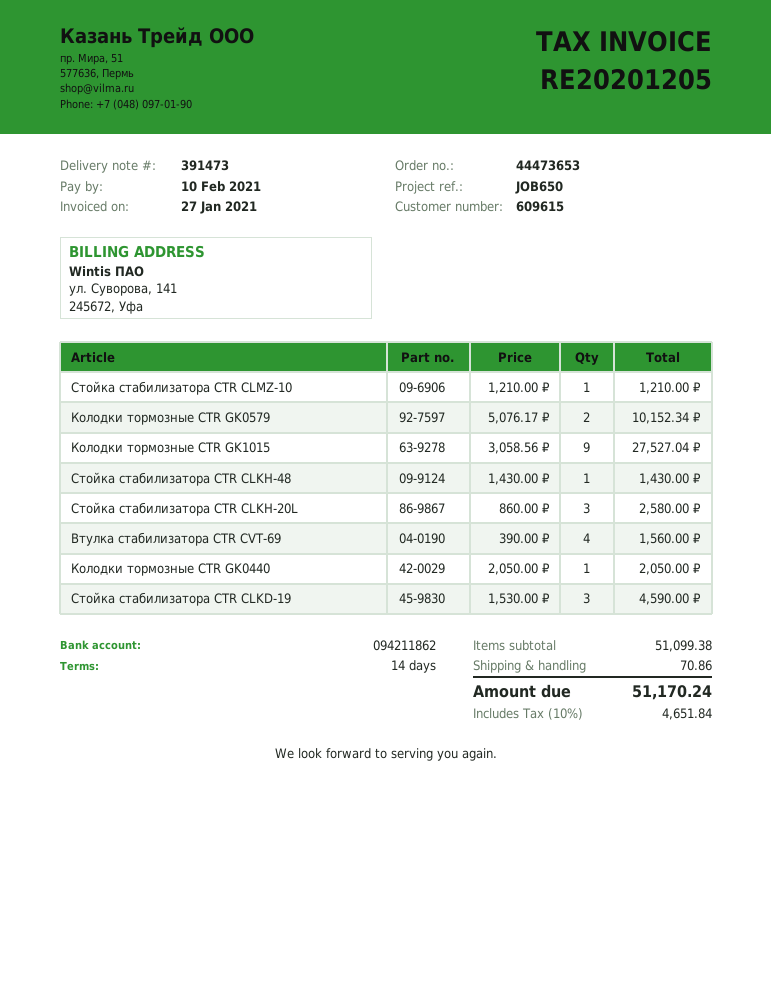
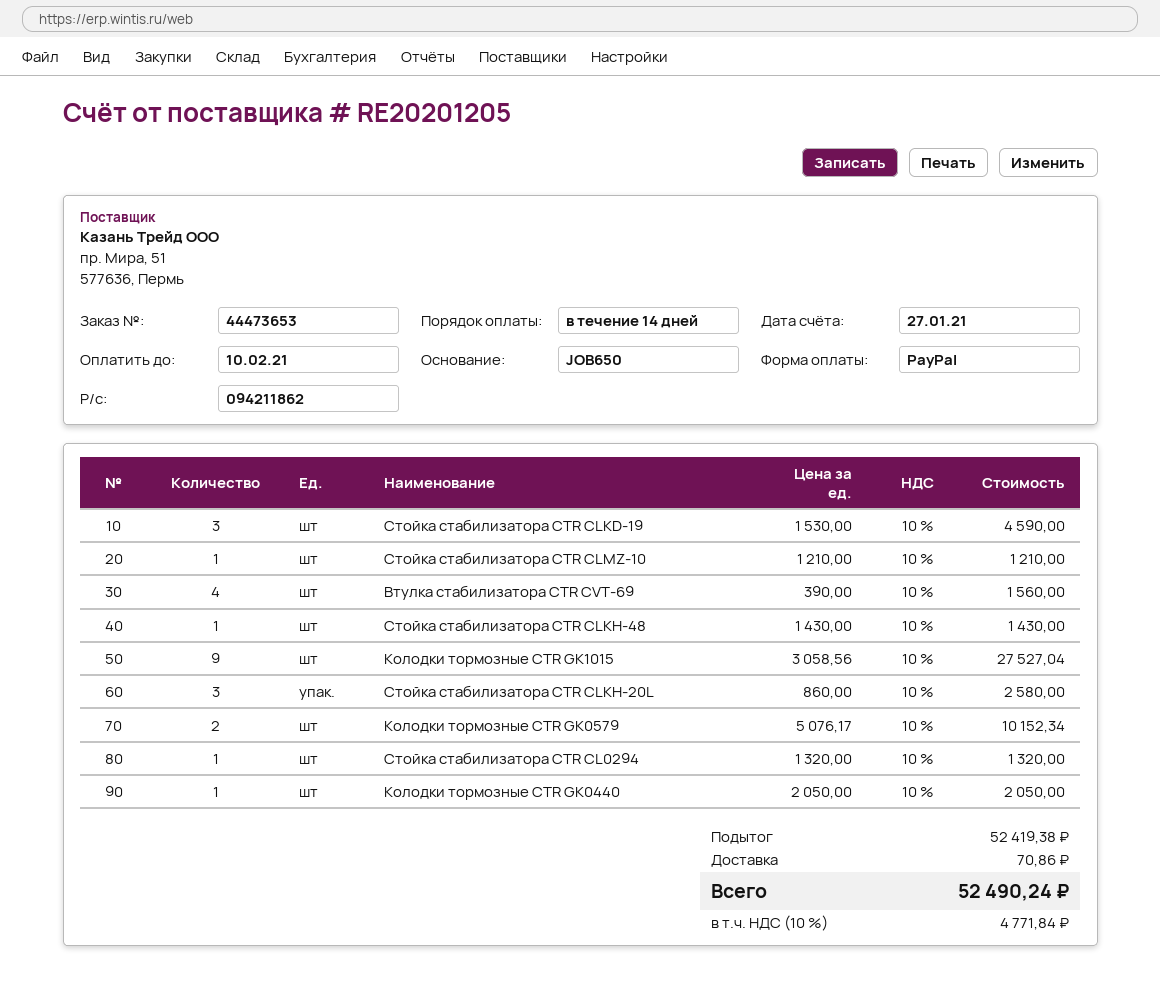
Стойка стабилизатора CTR CL0294: none -> 1 x 1320.00 = 1320.00
subtotal: 51099.38 -> 52419.38
tax: 10% = 4651.84 -> 10% = 4771.84
total: 51170.24 -> 52490.24

